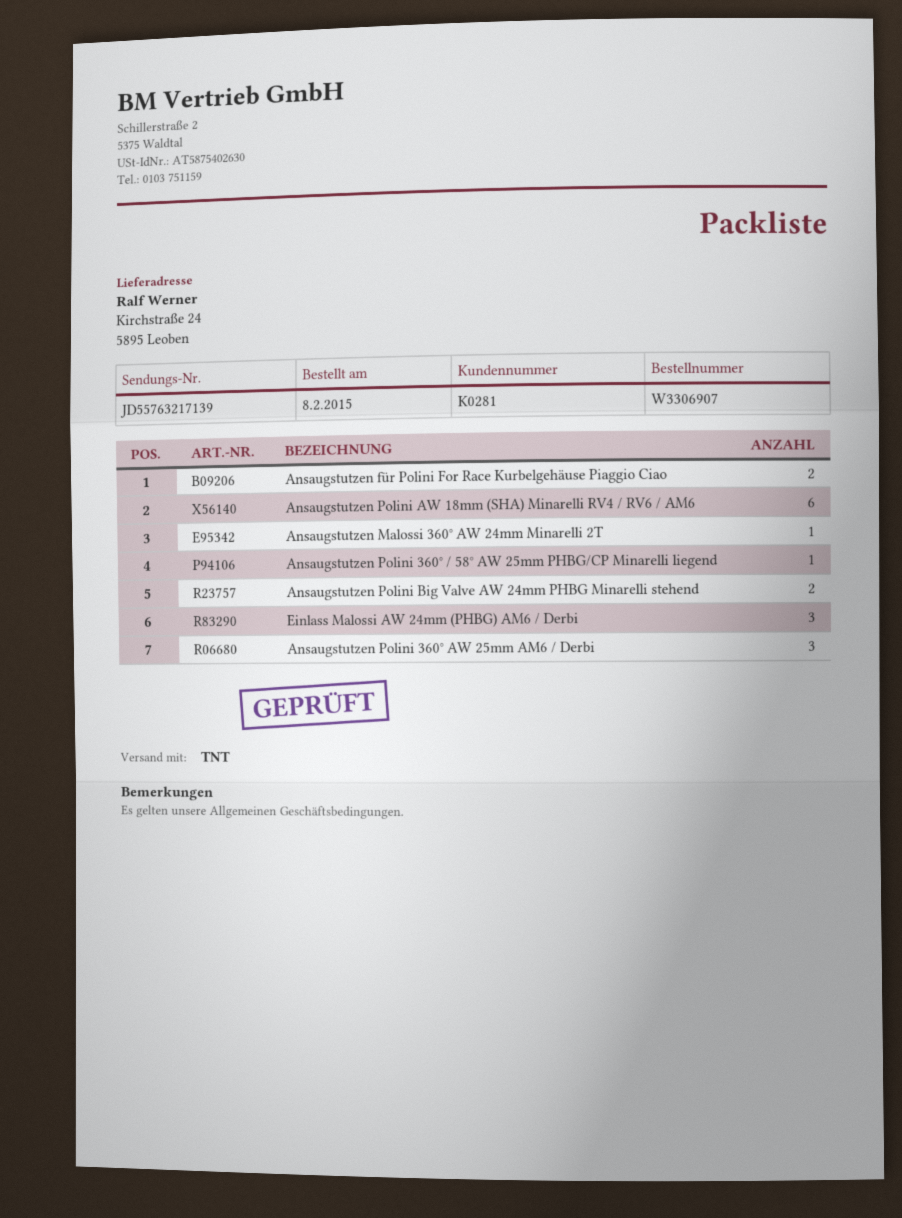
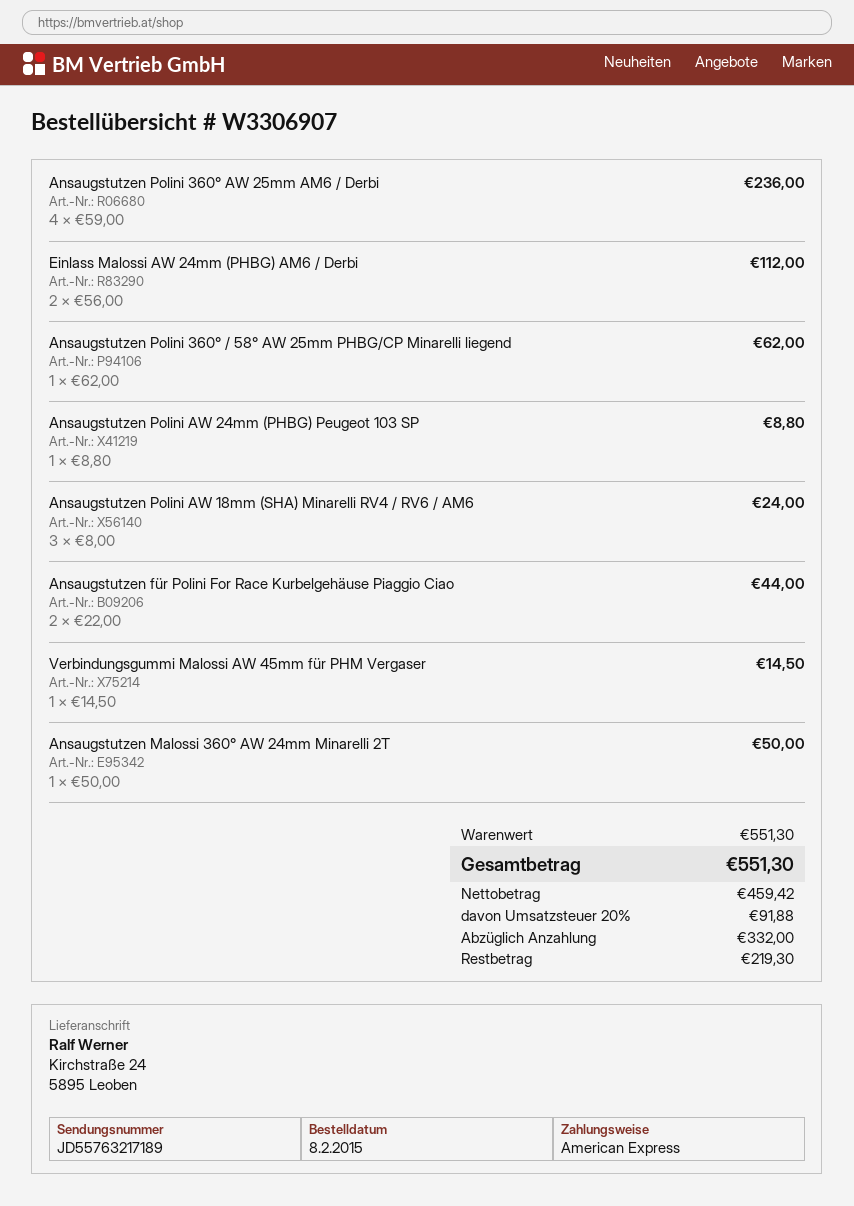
tracking number: JD55763217139 -> JD55763217189
Ansaugstutzen Polini AW 18mm (SHA) Minarelli RV4 / RV6 / AM6: 6 -> 3
Ansaugstutzen Polini Big Valve AW 24mm PHBG Minarelli stehend: 2 -> none
Einlass Malossi AW 24mm (PHBG) AM6 / Derbi: 3 -> 2
Ansaugstutzen Polini 360° AW 25mm AM6 / Derbi: 3 -> 4
Ansaugstutzen Polini AW 24mm (PHBG) Peugeot 103 SP: none -> 1
Verbindungsgummi Malossi AW 45mm für PHM Vergaser: none -> 1

